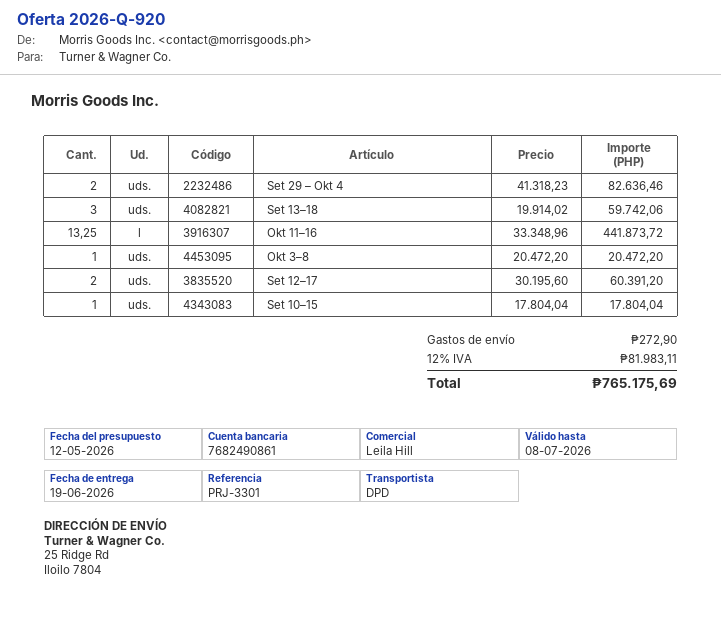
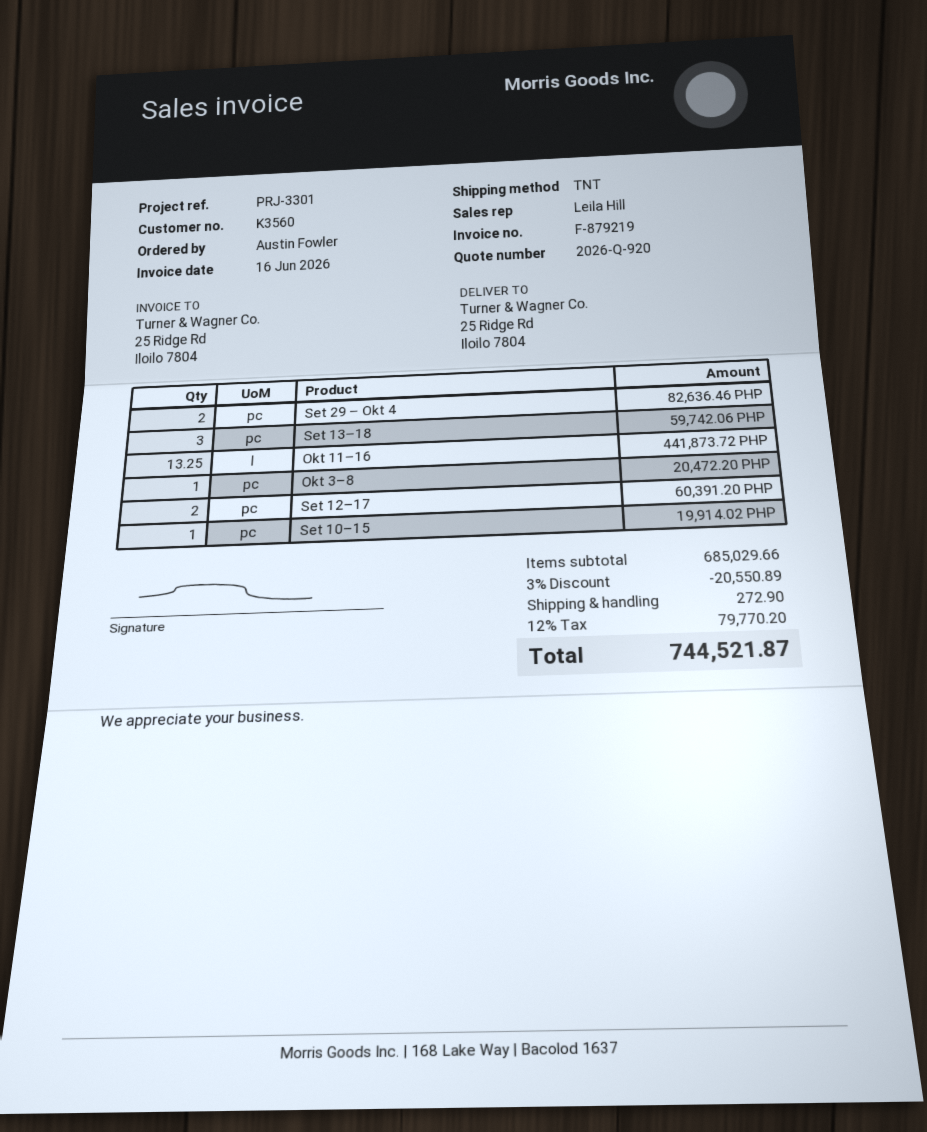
shipping method: DPD -> TNT
Set 10–15: 1 for 17804.04 -> 1 for 19914.02
discount: none -> 3% = 20550.89
tax: 12% = 81983.11 -> 12% = 79770.20
total: 765175.69 -> 744521.87

